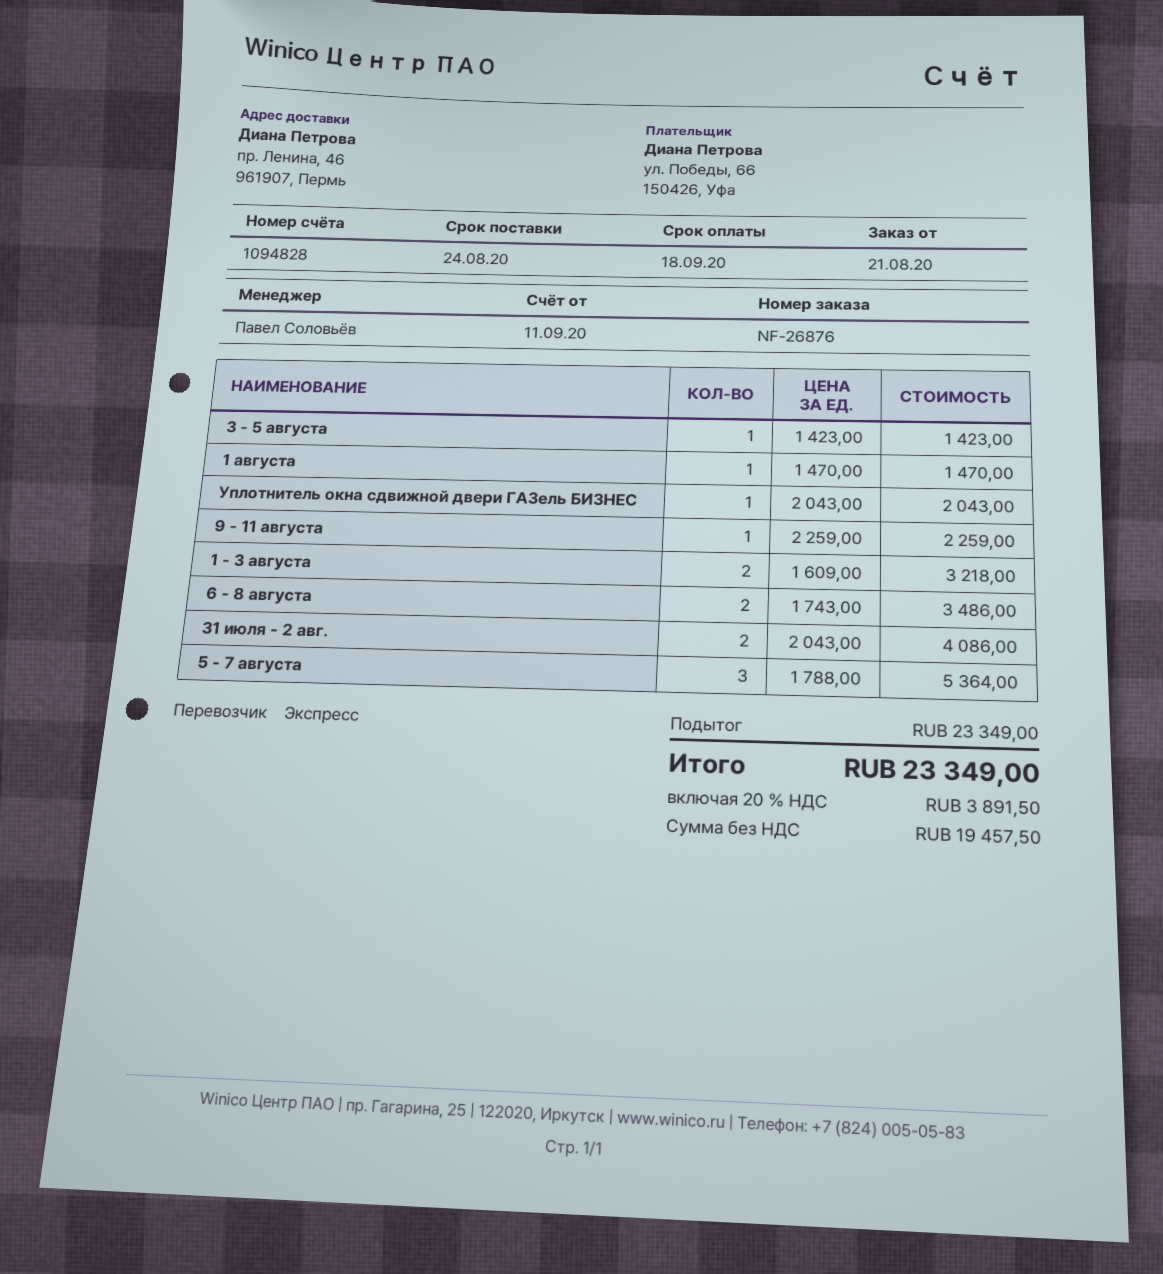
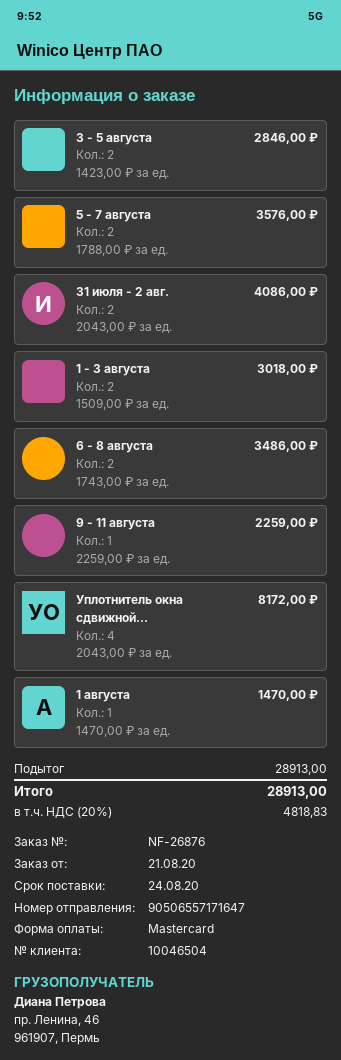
3 - 5 августа: 1 x 1423.00 = 1423.00 -> 2 x 1423.00 = 2846.00
Уплотнитель окна сдвижной двери ГАЗель БИЗНЕС: 1 x 2043.00 = 2043.00 -> 4 x 2043.00 = 8172.00
1 - 3 августа: 2 x 1609.00 = 3218.00 -> 2 x 1509.00 = 3018.00
5 - 7 августа: 3 x 1788.00 = 5364.00 -> 2 x 1788.00 = 3576.00
subtotal: 23349.00 -> 28913.00
tax: 20% = 3891.50 -> 20% = 4818.83
total: 23349.00 -> 28913.00

